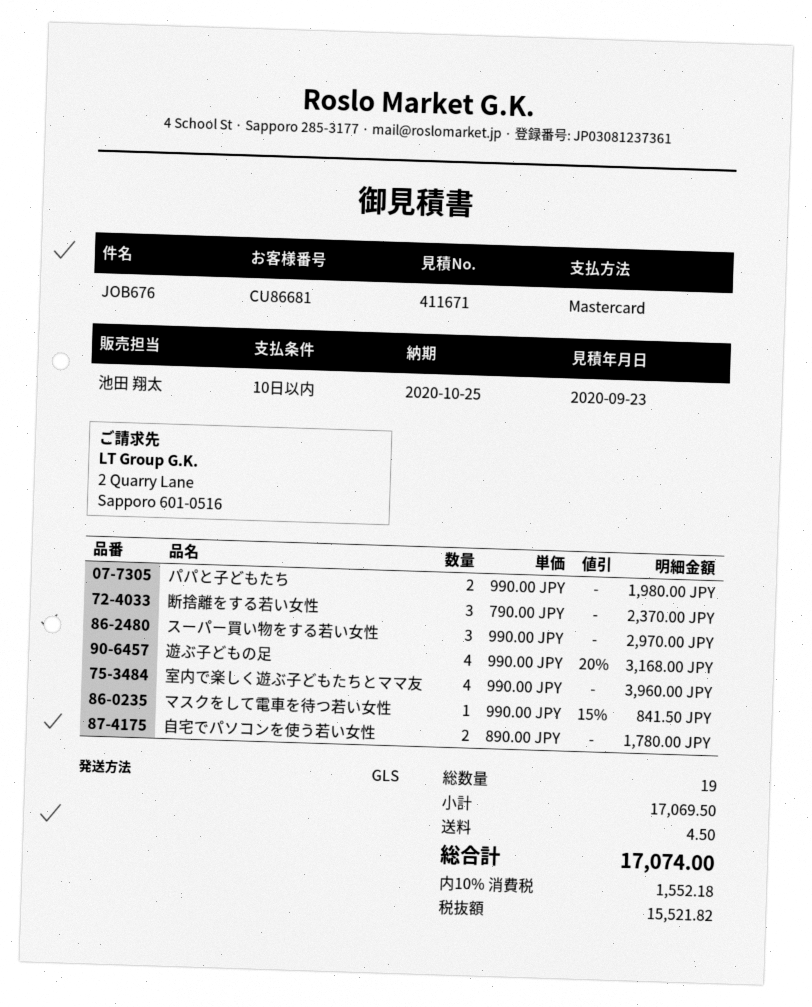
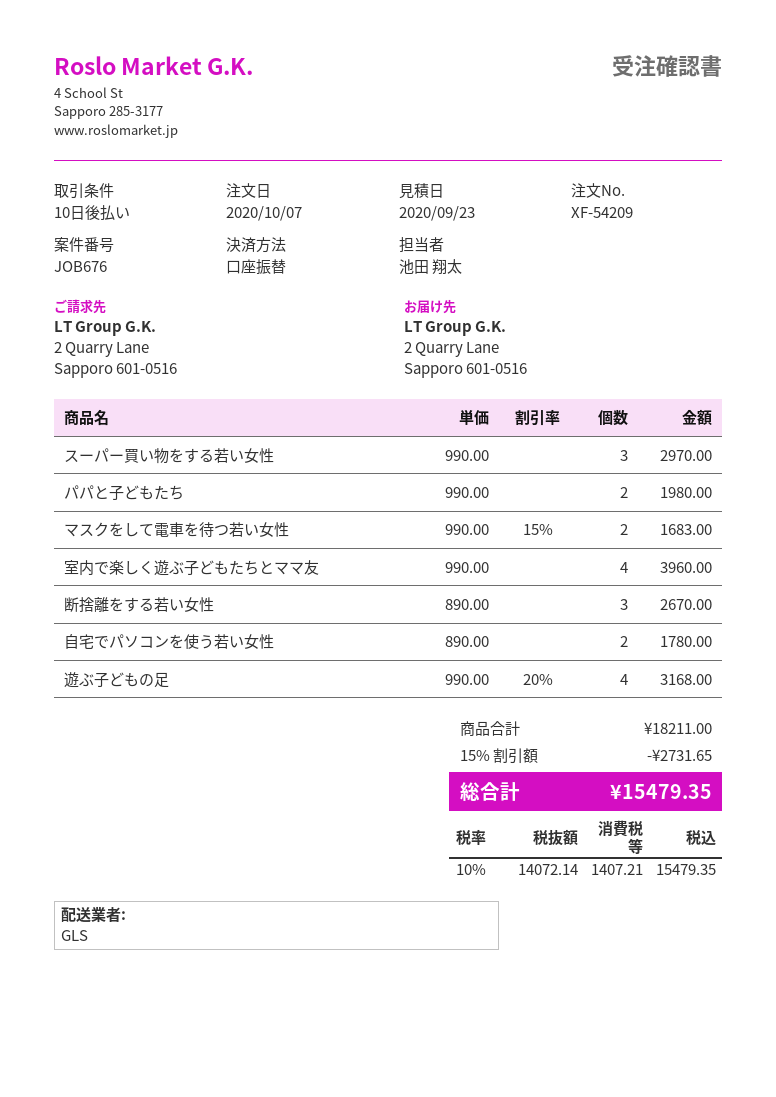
payment method: Mastercard -> direct debit
断捨離をする若い女性: 3 x 790.00 = 2370.00 -> 3 x 890.00 = 2670.00
マスクをして電車を待つ若い女性: 1 x 990.00 - 15% = 841.50 -> 2 x 990.00 - 15% = 1683.00
subtotal: 17069.50 -> 18211.00
discount: none -> 15% = 2731.65
shipping: 4.50 -> none
net: 15521.82 -> 14072.14
tax: 10% = 1552.18 -> 10% = 1407.21
total: 17074.00 -> 15479.35

